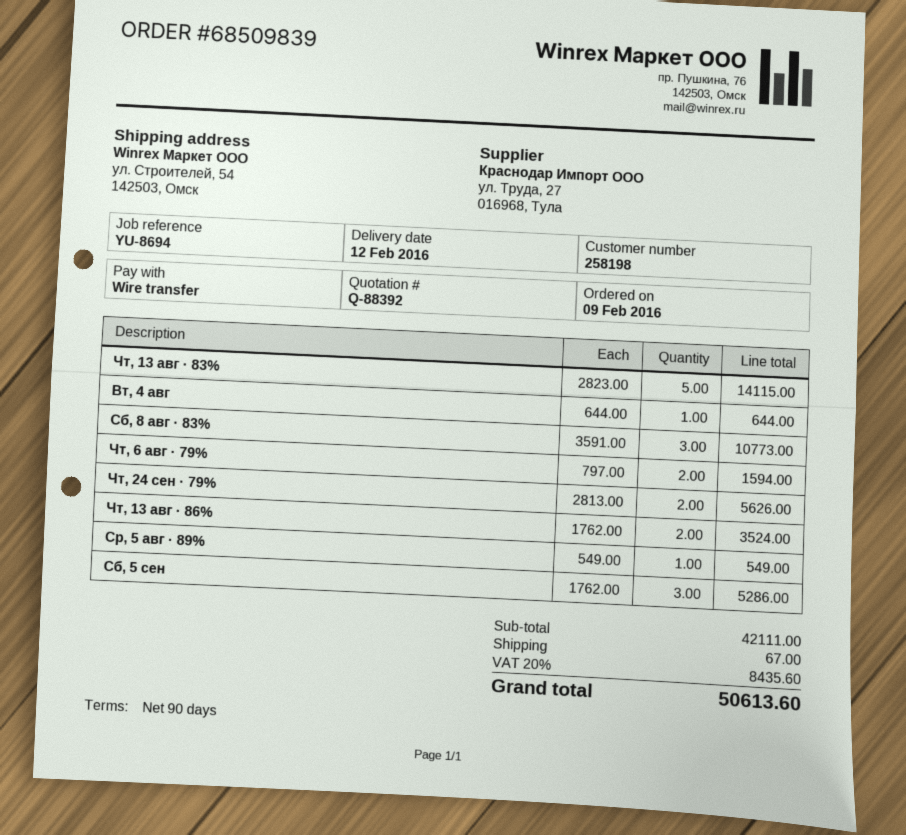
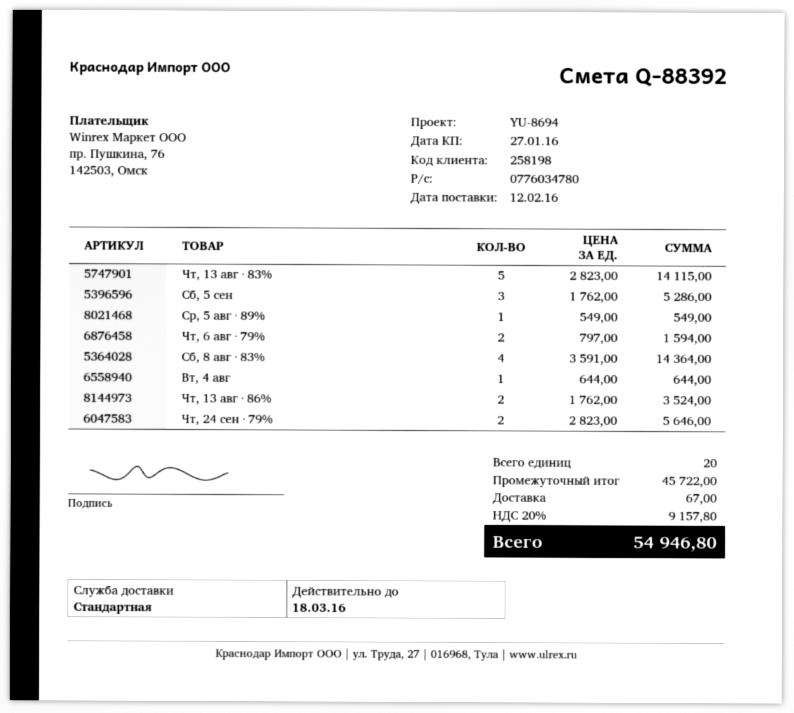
Сб, 8 авг · 83%: 3 x 3591.00 = 10773.00 -> 4 x 3591.00 = 14364.00
Чт, 24 сен · 79%: 2 x 2813.00 = 5626.00 -> 2 x 2823.00 = 5646.00
subtotal: 42111.00 -> 45722.00
tax: 20% = 8435.60 -> 20% = 9157.80
total: 50613.60 -> 54946.80

